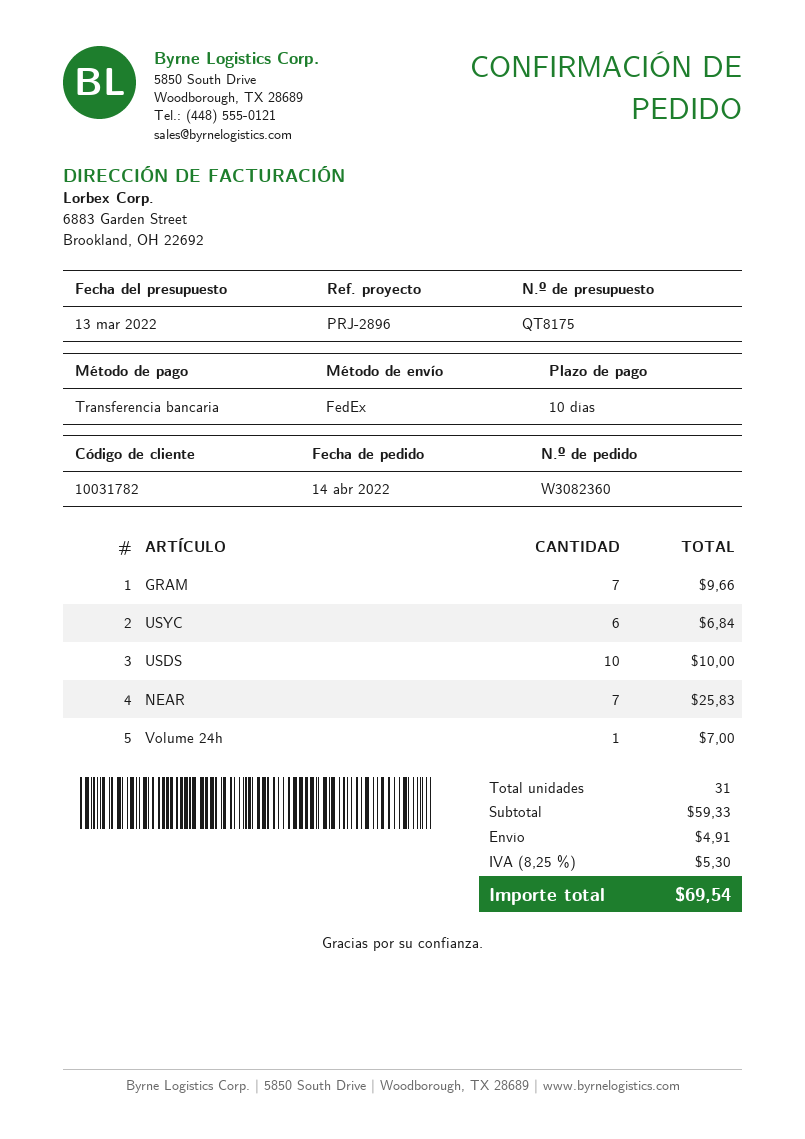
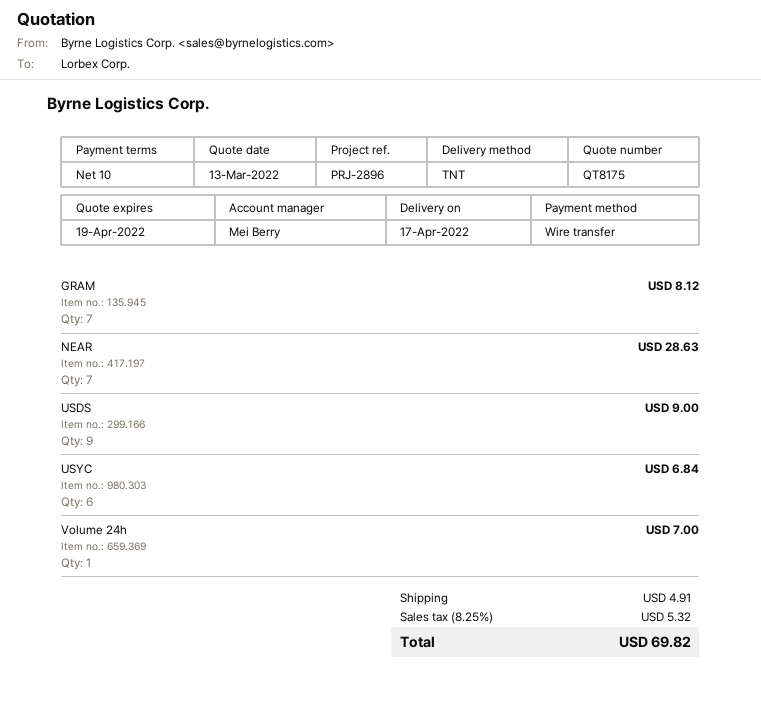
shipping method: FedEx -> TNT
GRAM: 7 for 9.66 -> 7 for 8.12
USDS: 10 for 10.00 -> 9 for 9.00
NEAR: 7 for 25.83 -> 7 for 28.63
tax: 8.25% = 5.30 -> 8.25% = 5.32
total: 69.54 -> 69.82

